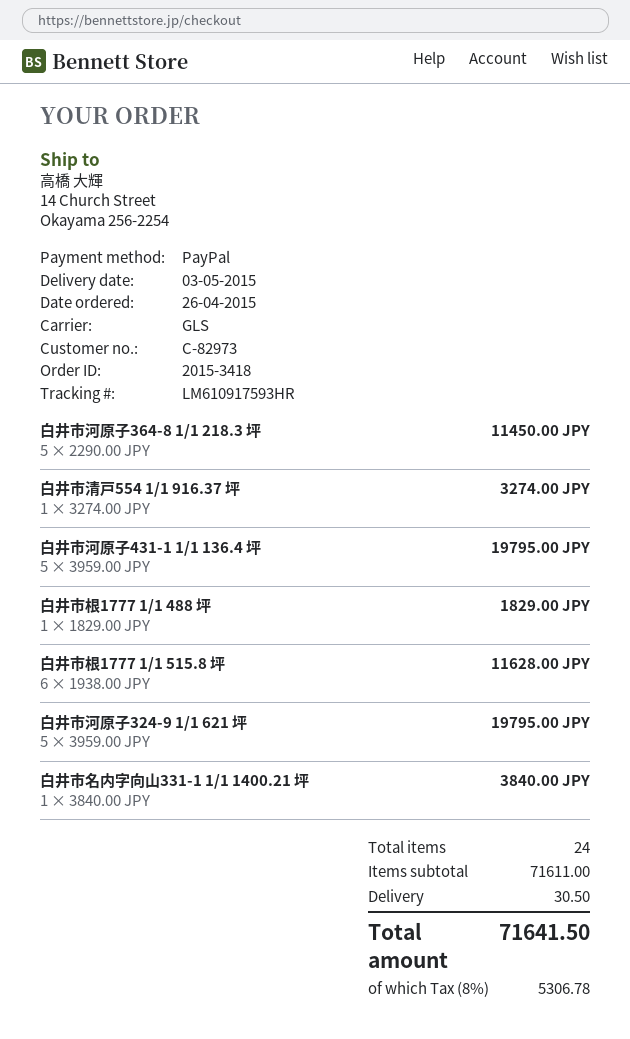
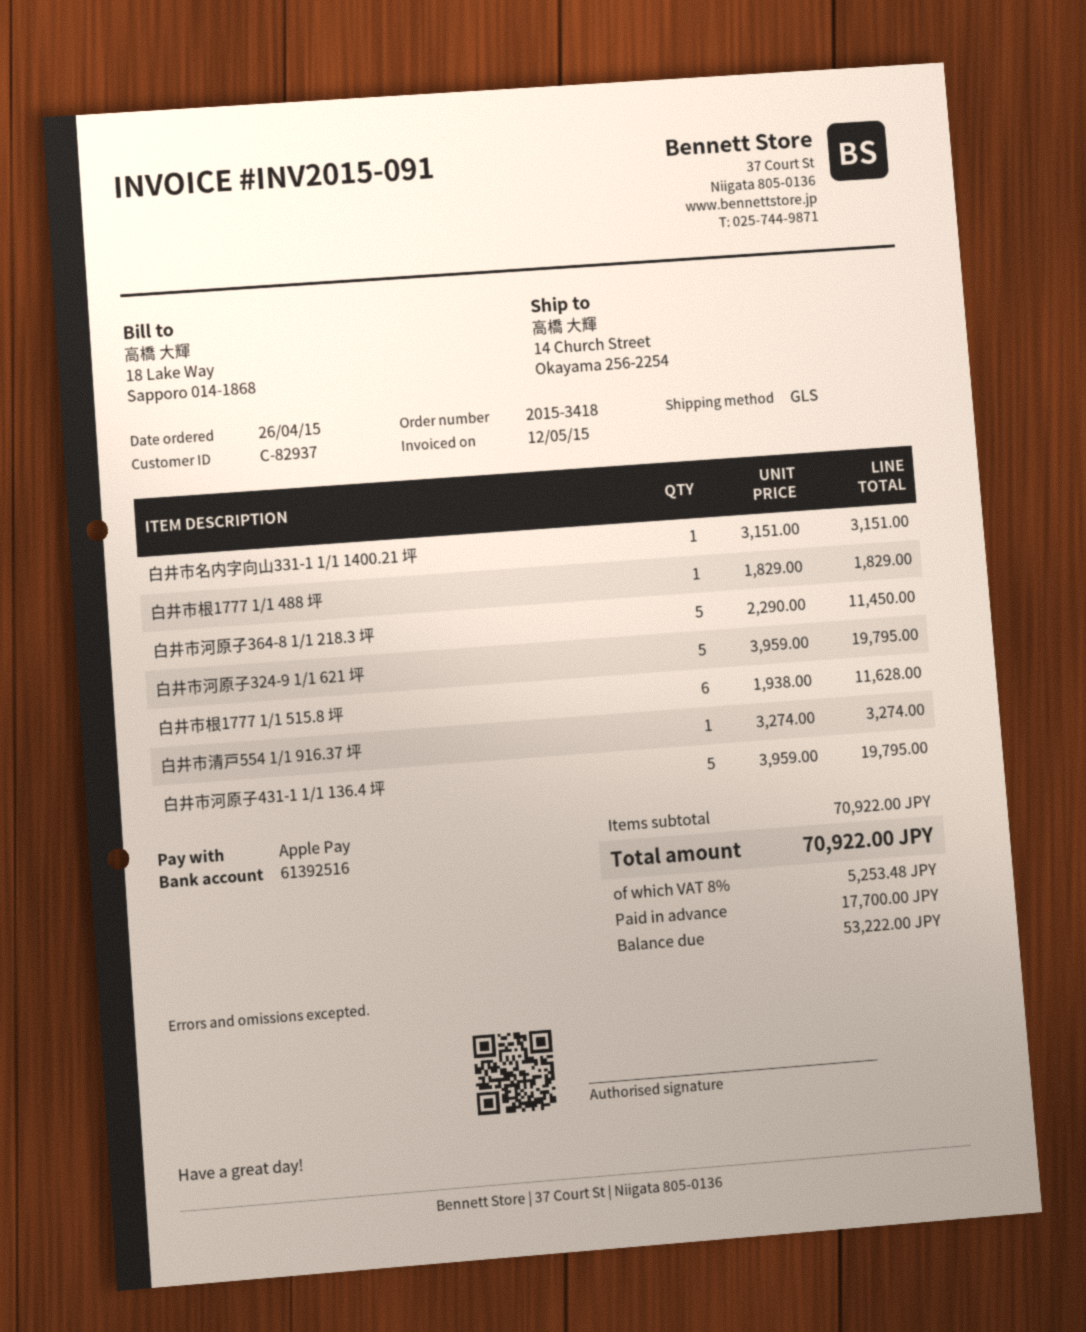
customer number: C-82973 -> C-82937
payment method: PayPal -> Apple Pay
白井市名内字向山331-1 1/1 1400.21 坪: 1 x 3840.00 = 3840.00 -> 1 x 3151.00 = 3151.00
subtotal: 71611.00 -> 70922.00
shipping: 30.50 -> none
tax: 8% = 5306.78 -> 8% = 5253.48
total: 71641.50 -> 70922.00

